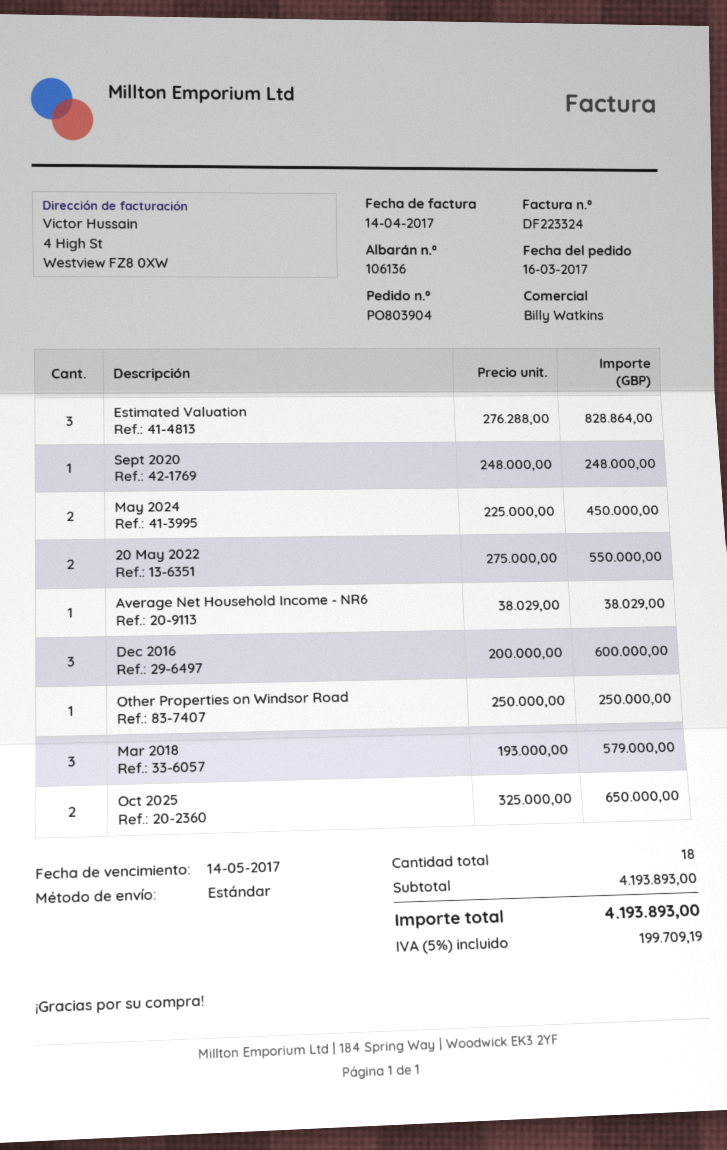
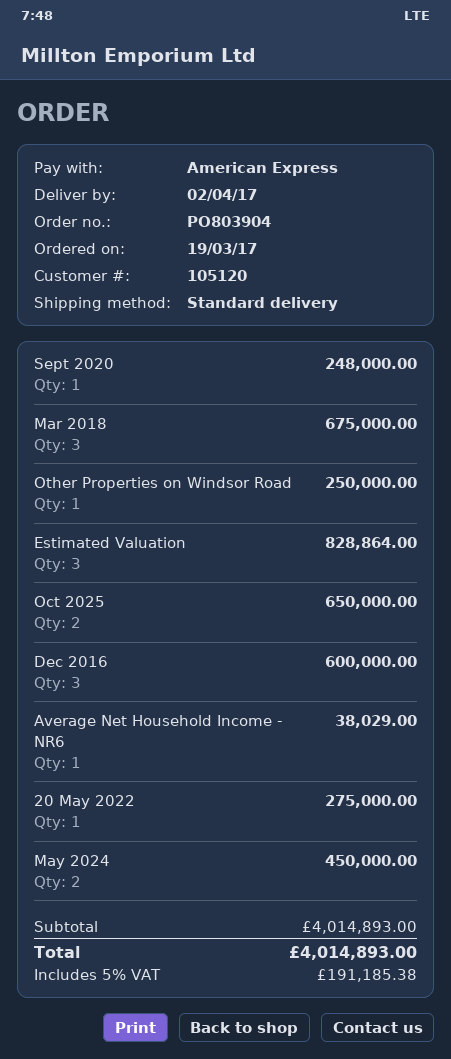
order date: 2017-03-16 -> 2017-03-19
20 May 2022: 2 for 550000.00 -> 1 for 275000.00
Mar 2018: 3 for 579000.00 -> 3 for 675000.00
subtotal: 4193893.00 -> 4014893.00
tax: 5% = 199709.19 -> 5% = 191185.38
total: 4193893.00 -> 4014893.00

